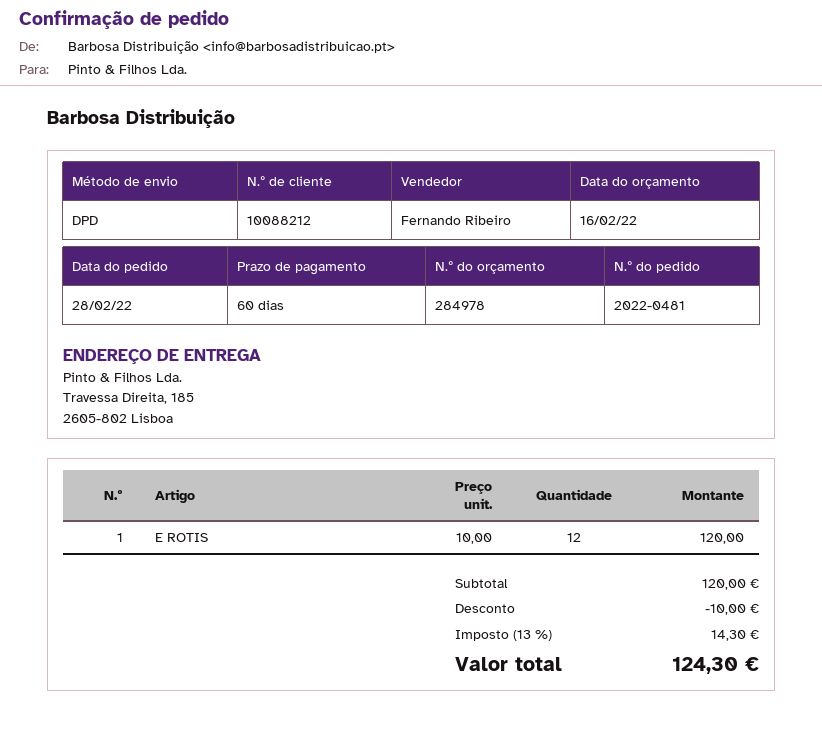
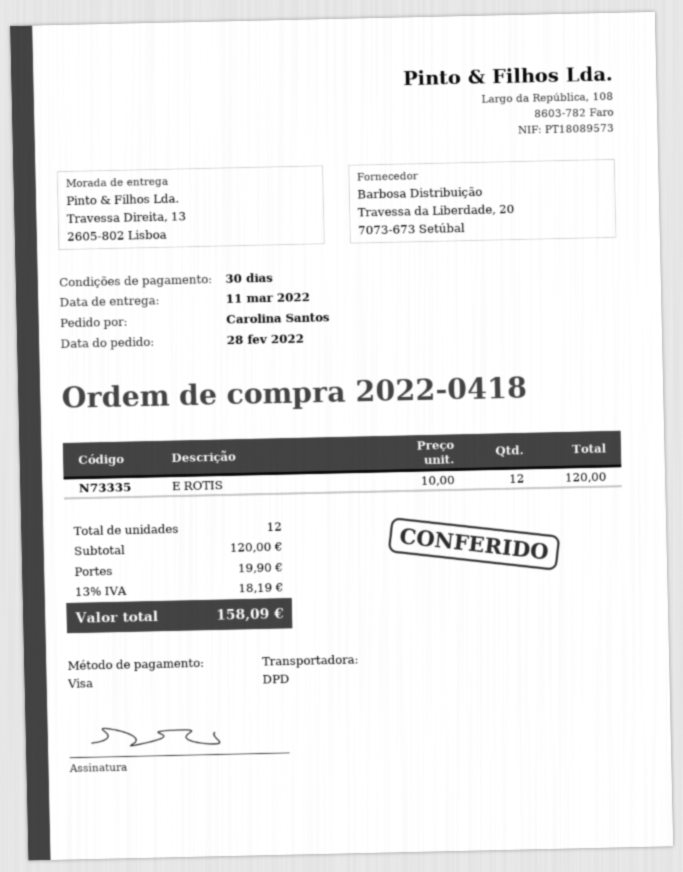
order number: 2022-0481 -> 2022-0418
payment terms: 60 days -> 30 days
ship to: Travessa Direita, 185, 2605-802 Lisboa -> Travessa Direita, 13, 2605-802 Lisboa
discount: 10.00 -> none
shipping: none -> 19.90
tax: 13% = 14.30 -> 13% = 18.19
total: 124.30 -> 158.09

